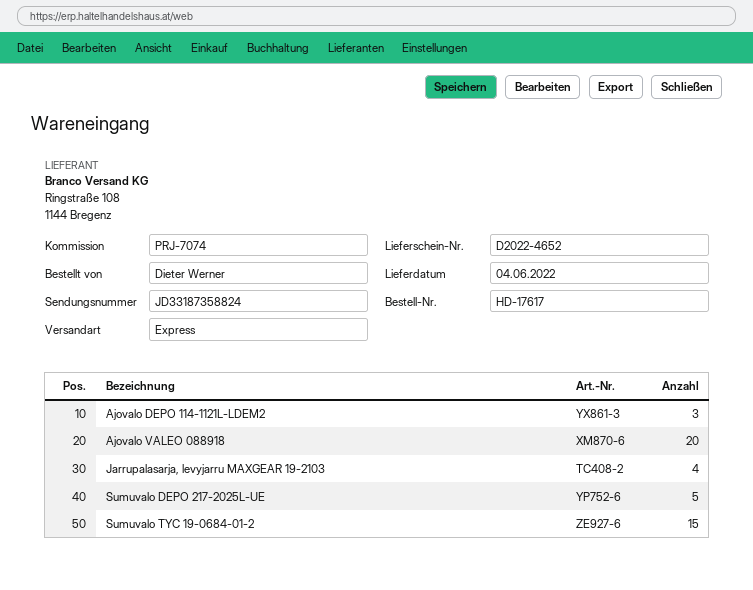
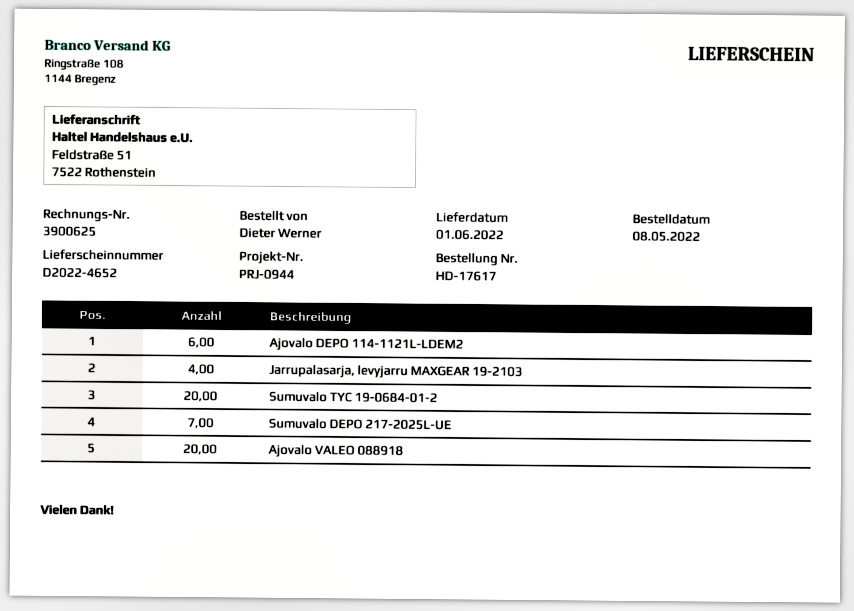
delivery date: 2022-06-04 -> 2022-06-01
reference: PRJ-7074 -> PRJ-0944
Ajovalo DEPO 114-1121L-LDEM2: 3 -> 6
Sumuvalo DEPO 217-2025L-UE: 5 -> 7
Sumuvalo TYC 19-0684-01-2: 15 -> 20

